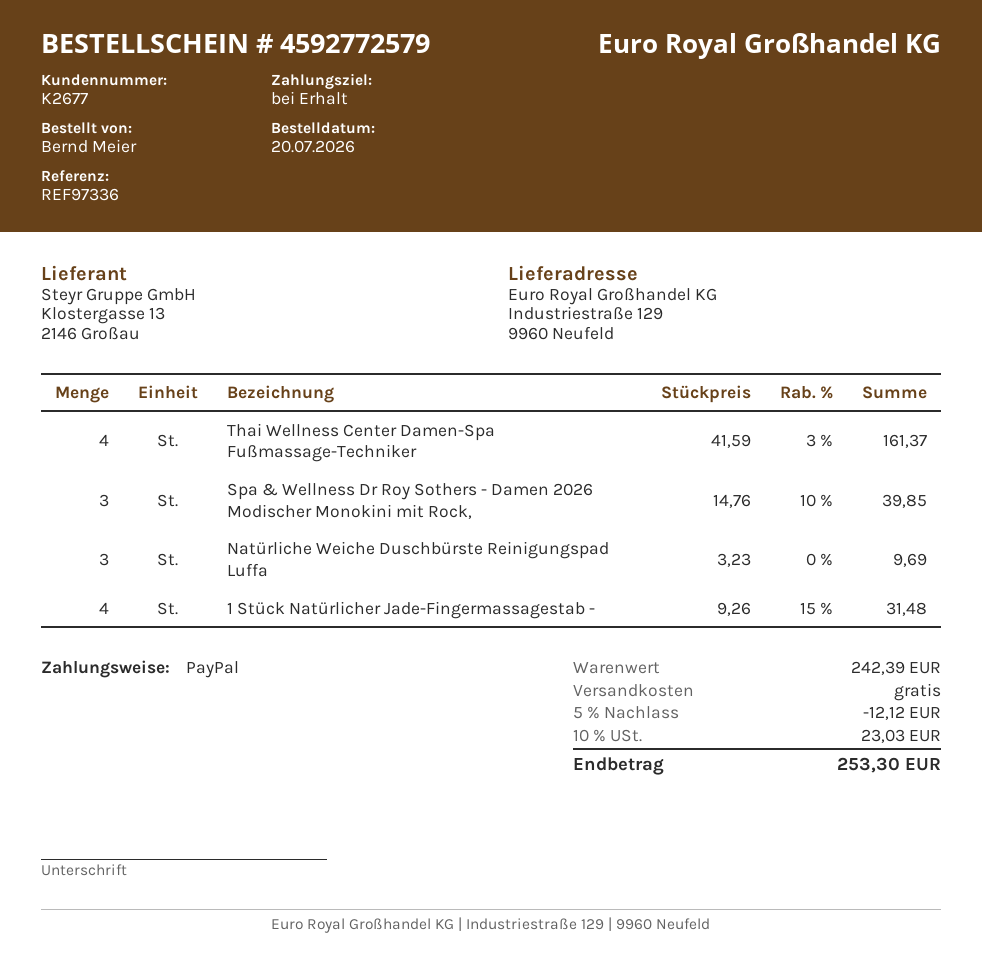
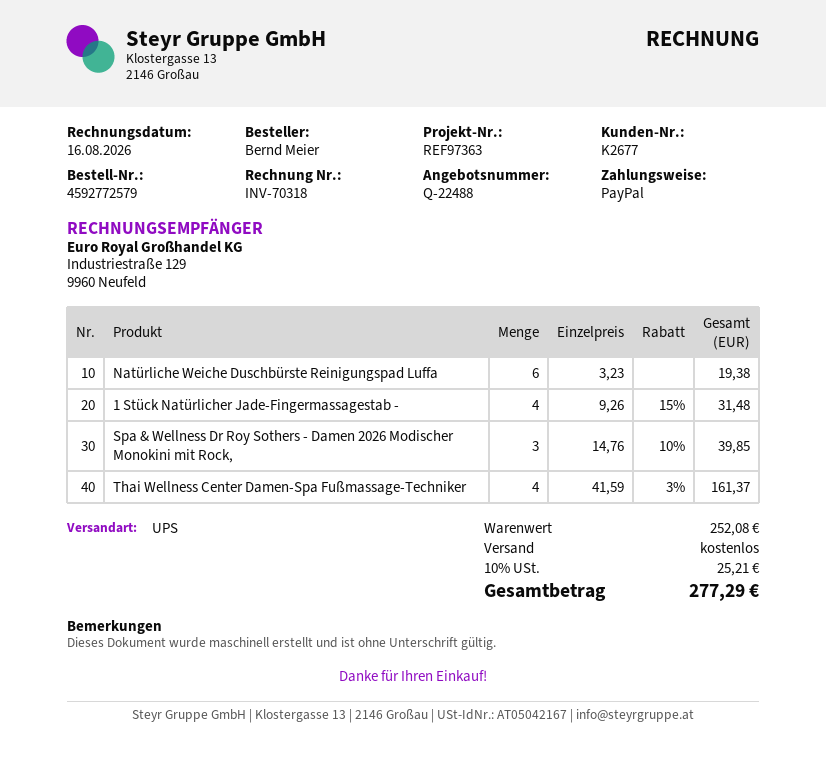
reference: REF97336 -> REF97363
Natürliche Weiche Duschbürste Reinigungspad Luffa: 3 x 3.23 = 9.69 -> 6 x 3.23 = 19.38
subtotal: 242.39 -> 252.08
discount: 5% = 12.12 -> none
tax: 10% = 23.03 -> 10% = 25.21
total: 253.30 -> 277.29

